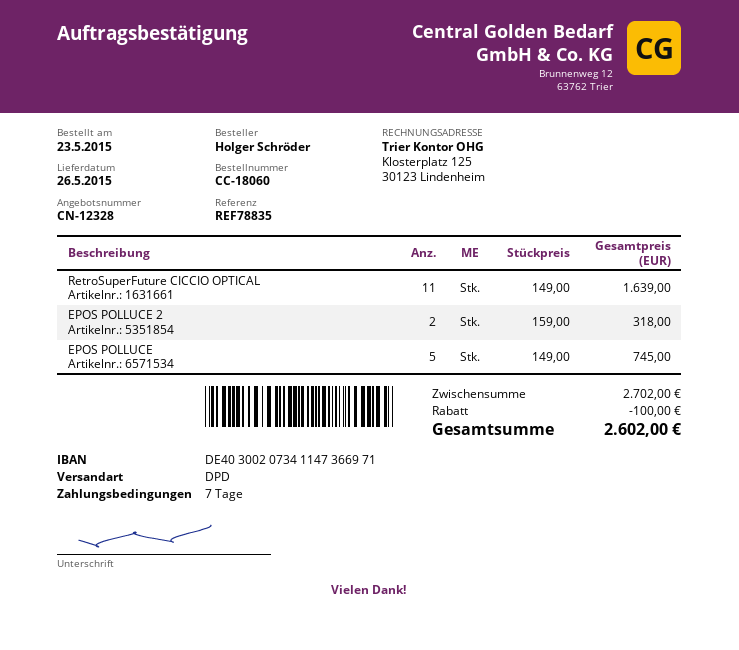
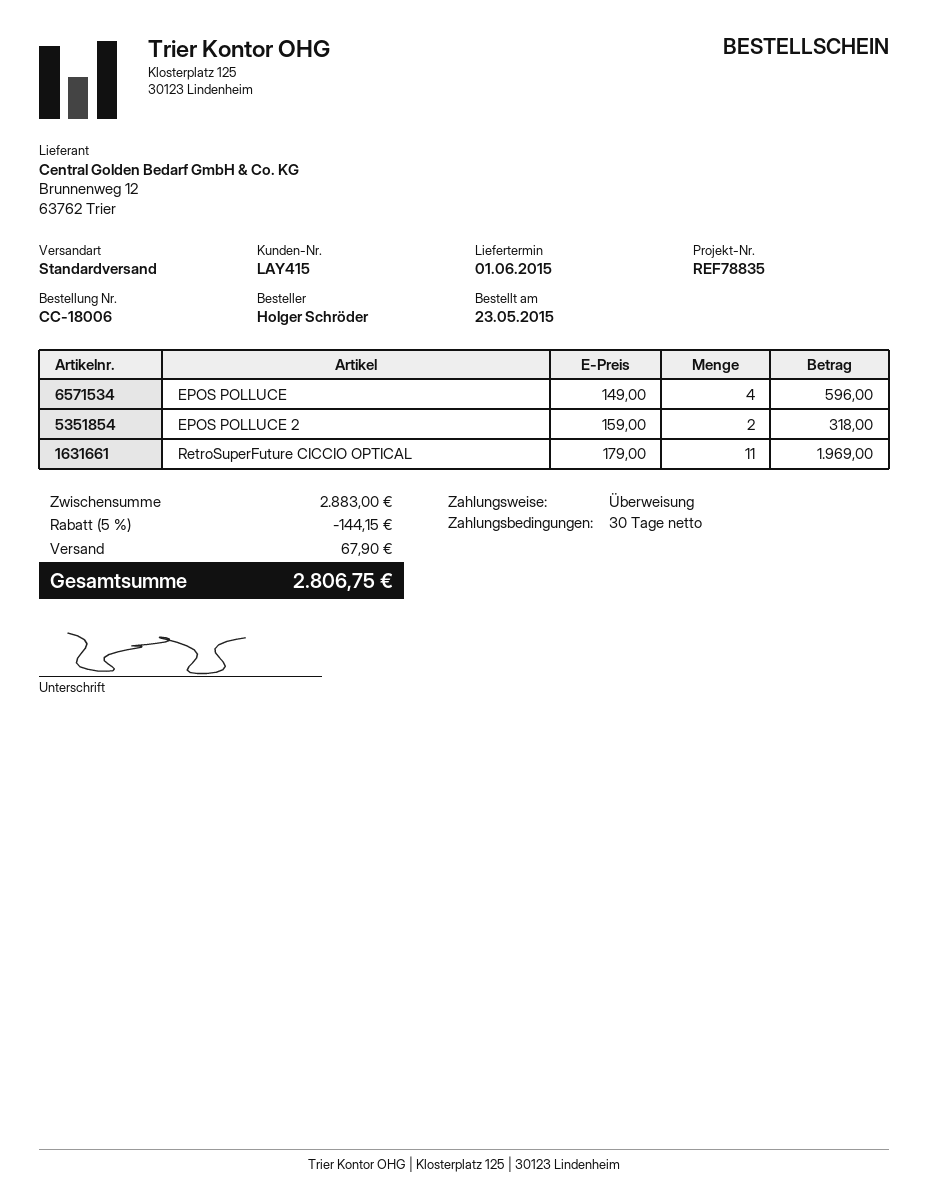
order number: CC-18060 -> CC-18006
delivery date: 2015-05-26 -> 2015-06-01
payment terms: 7 days -> 30 days
shipping method: DPD -> standard
RetroSuperFuture CICCIO OPTICAL: 11 x 149.00 = 1639.00 -> 11 x 179.00 = 1969.00
EPOS POLLUCE: 5 x 149.00 = 745.00 -> 4 x 149.00 = 596.00
subtotal: 2702.00 -> 2883.00
discount: 100.00 -> 144.15
shipping: none -> 67.90
total: 2602.00 -> 2806.75

